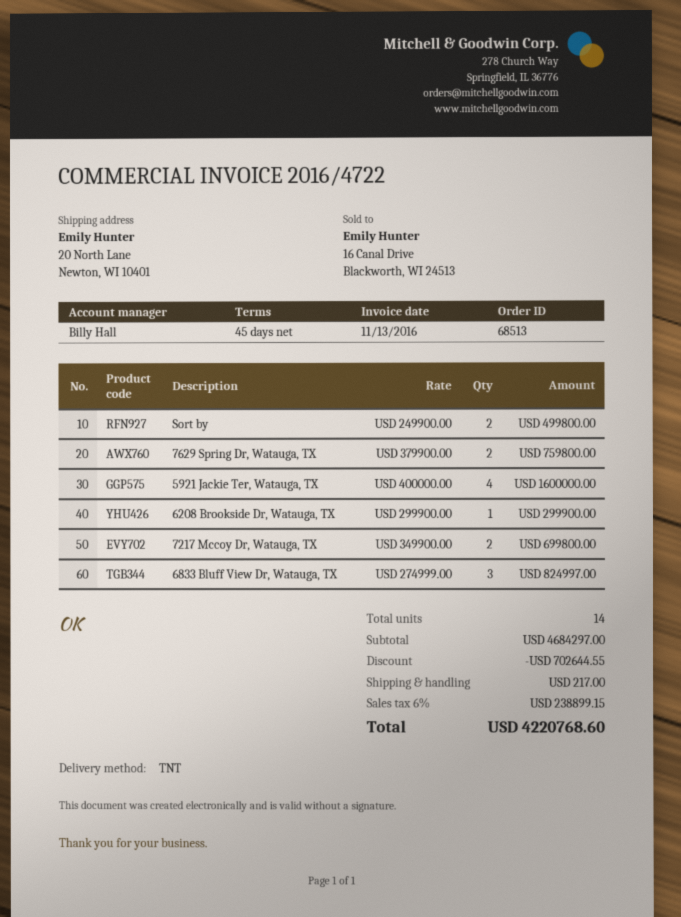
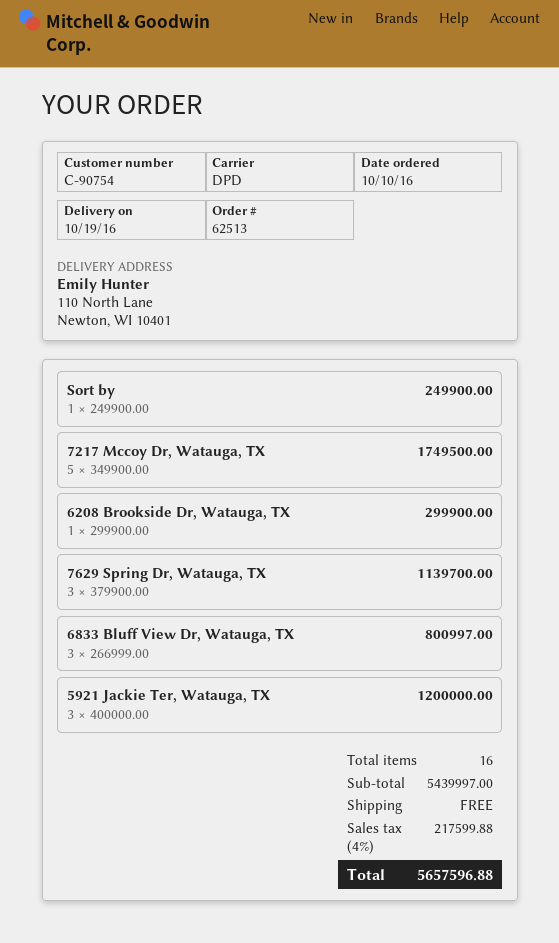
order number: 68513 -> 62513
shipping method: TNT -> DPD
ship to: 20 North Lane, Newton, WI 10401 -> 110 North Lane, Newton, WI 10401
Sort by: 2 x 249900.00 = 499800.00 -> 1 x 249900.00 = 249900.00
7629 Spring Dr, Watauga, TX: 2 x 379900.00 = 759800.00 -> 3 x 379900.00 = 1139700.00
5921 Jackie Ter, Watauga, TX: 4 x 400000.00 = 1600000.00 -> 3 x 400000.00 = 1200000.00
7217 Mccoy Dr, Watauga, TX: 2 x 349900.00 = 699800.00 -> 5 x 349900.00 = 1749500.00
6833 Bluff View Dr, Watauga, TX: 3 x 274999.00 = 824997.00 -> 3 x 266999.00 = 800997.00
total quantity: 14 -> 16
subtotal: 4684297.00 -> 5439997.00
discount: 702644.55 -> none
shipping: 217.00 -> 0.00
tax: 6% = 238899.15 -> 4% = 217599.88
total: 4220768.60 -> 5657596.88

